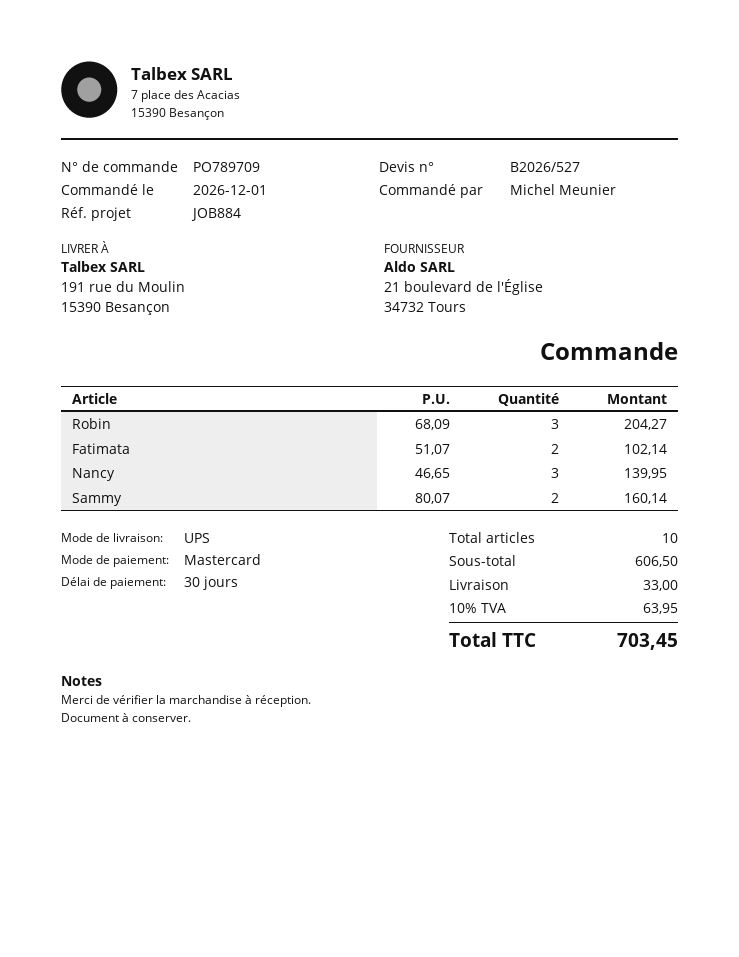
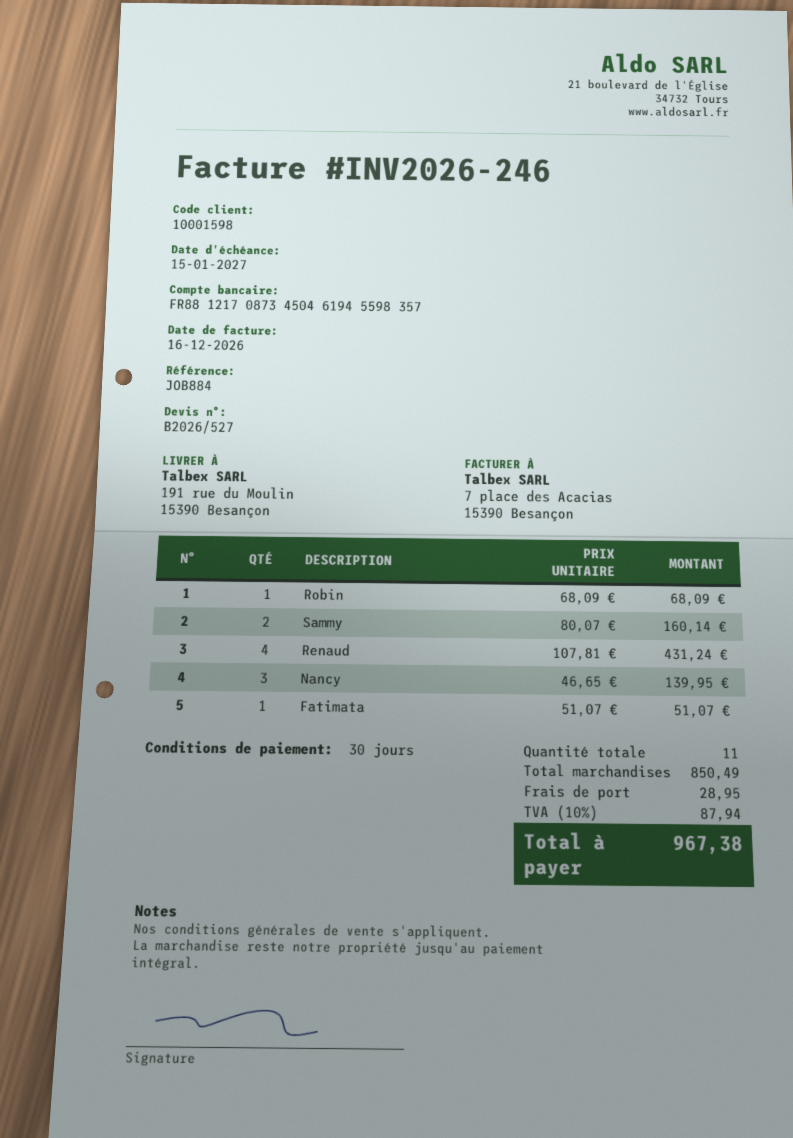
Robin: 3 x 68.09 = 204.27 -> 1 x 68.09 = 68.09
Fatimata: 2 x 51.07 = 102.14 -> 1 x 51.07 = 51.07
Renaud: none -> 4 x 107.81 = 431.24
total quantity: 10 -> 11
subtotal: 606.50 -> 850.49
shipping: 33.00 -> 28.95
tax: 10% = 63.95 -> 10% = 87.94
total: 703.45 -> 967.38

